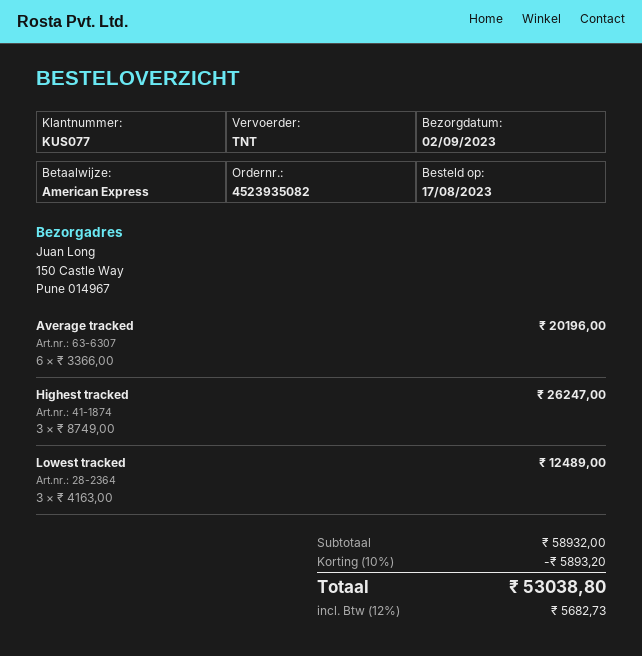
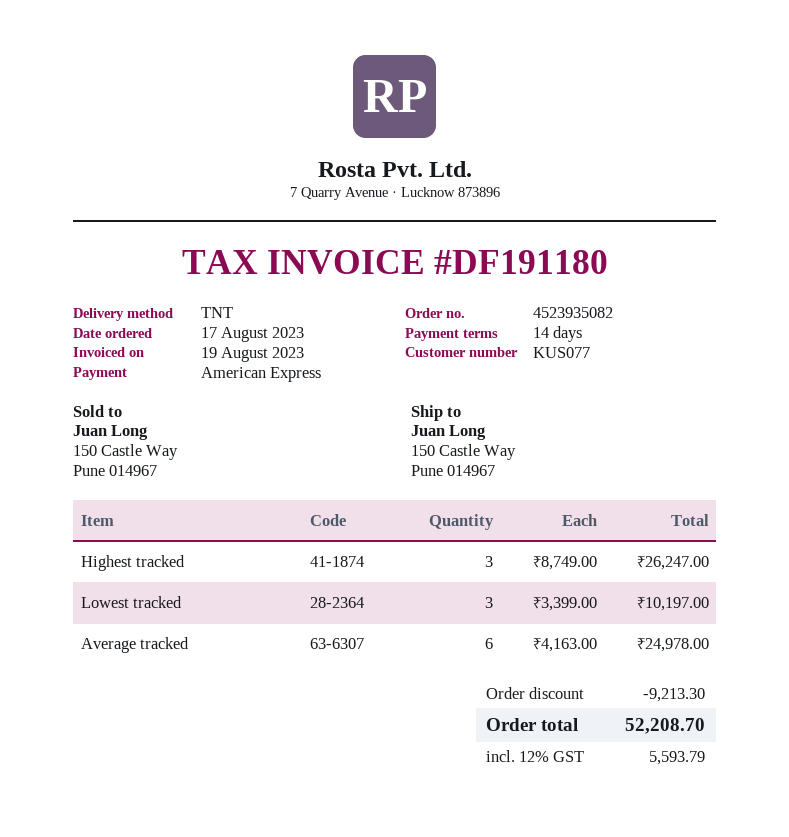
Average tracked: 6 x 3366.00 = 20196.00 -> 6 x 4163.00 = 24978.00
Lowest tracked: 3 x 4163.00 = 12489.00 -> 3 x 3399.00 = 10197.00
discount: 5893.20 -> 9213.30
tax: 12% = 5682.73 -> 12% = 5593.79
total: 53038.80 -> 52208.70

